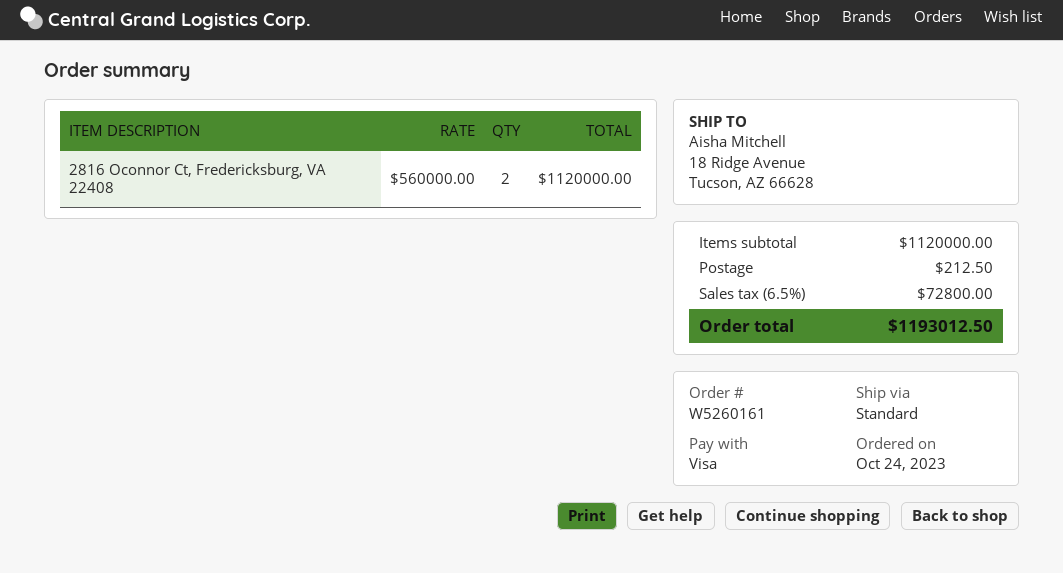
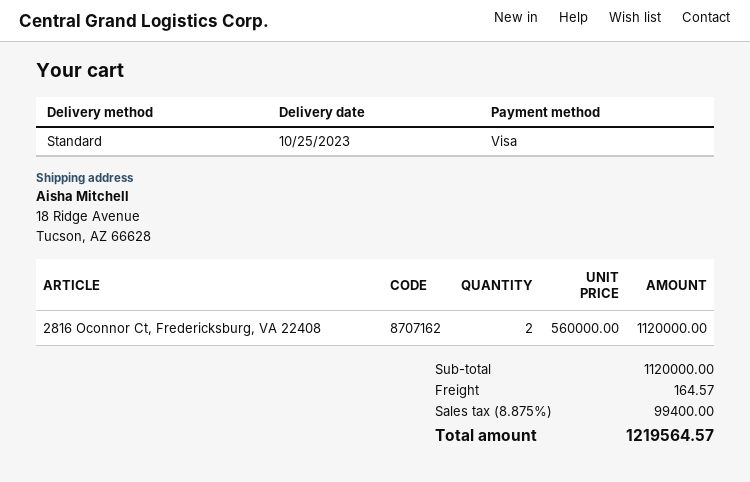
shipping: 212.50 -> 164.57
tax: 6.5% = 72800.00 -> 8.875% = 99400.00
total: 1193012.50 -> 1219564.57

